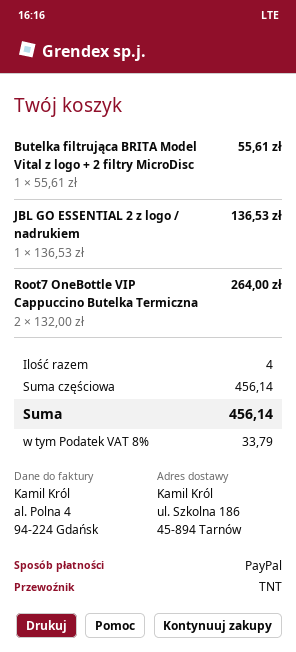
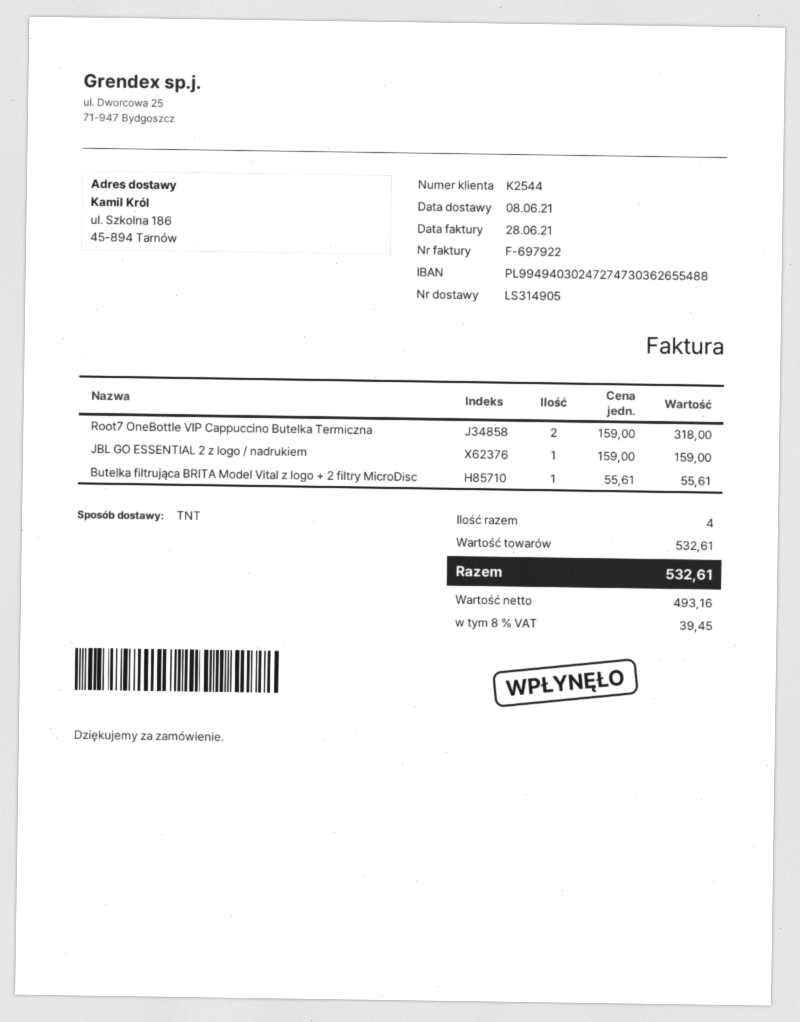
JBL GO ESSENTIAL 2 z logo / nadrukiem: 1 x 136.53 = 136.53 -> 1 x 159.00 = 159.00
Root7 OneBottle VIP Cappuccino Butelka Termiczna: 2 x 132.00 = 264.00 -> 2 x 159.00 = 318.00
subtotal: 456.14 -> 532.61
tax: 8% = 33.79 -> 8% = 39.45
total: 456.14 -> 532.61

